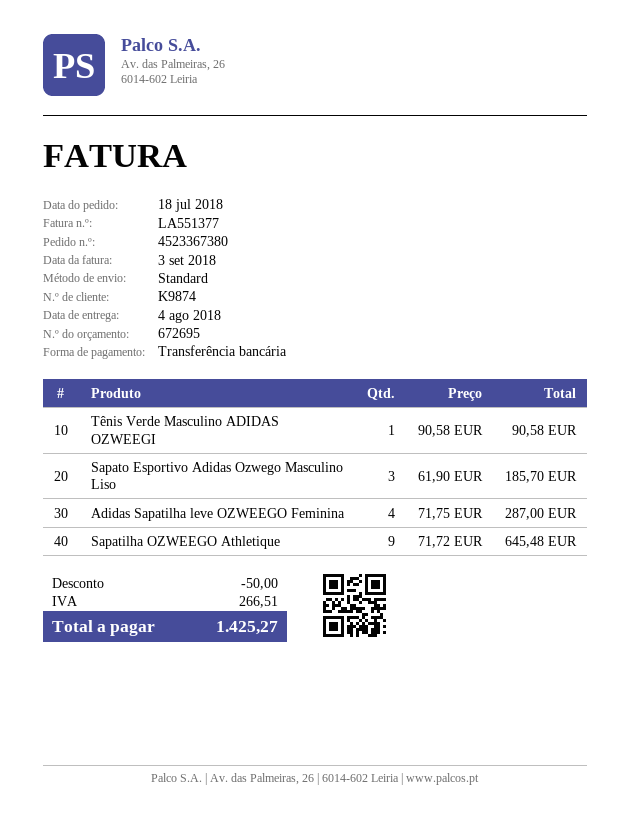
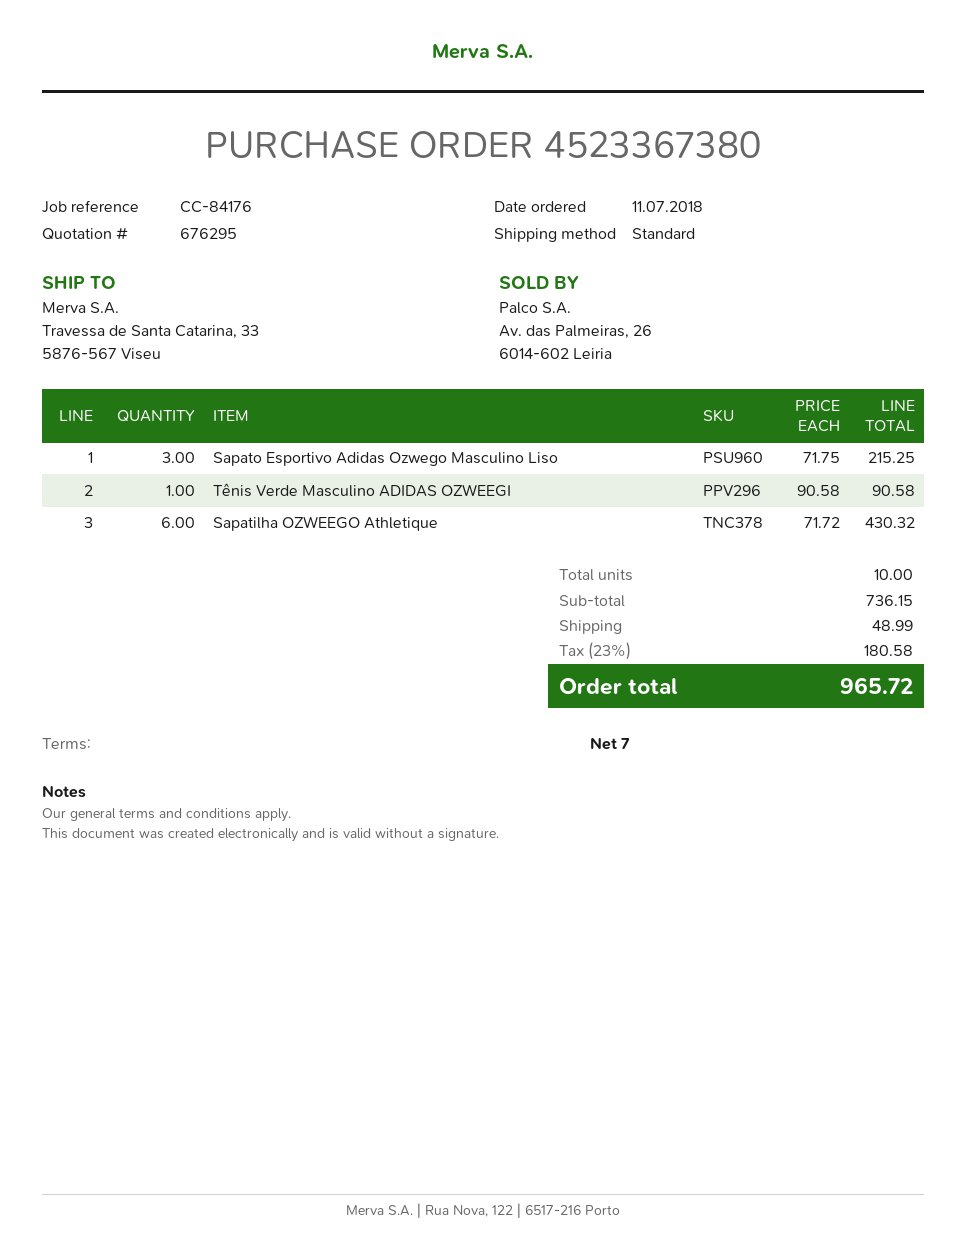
quote number: 672695 -> 676295
order date: 2018-07-18 -> 2018-07-11
Sapato Esportivo Adidas Ozwego Masculino Liso: 3 x 61.90 = 185.70 -> 3 x 71.75 = 215.25
Adidas Sapatilha leve OZWEEGO Feminina: 4 x 71.75 = 287.00 -> none
Sapatilha OZWEEGO Athletique: 9 x 71.72 = 645.48 -> 6 x 71.72 = 430.32
discount: 50.00 -> none
shipping: none -> 48.99
tax: 266.51 -> 180.58
total: 1425.27 -> 965.72

